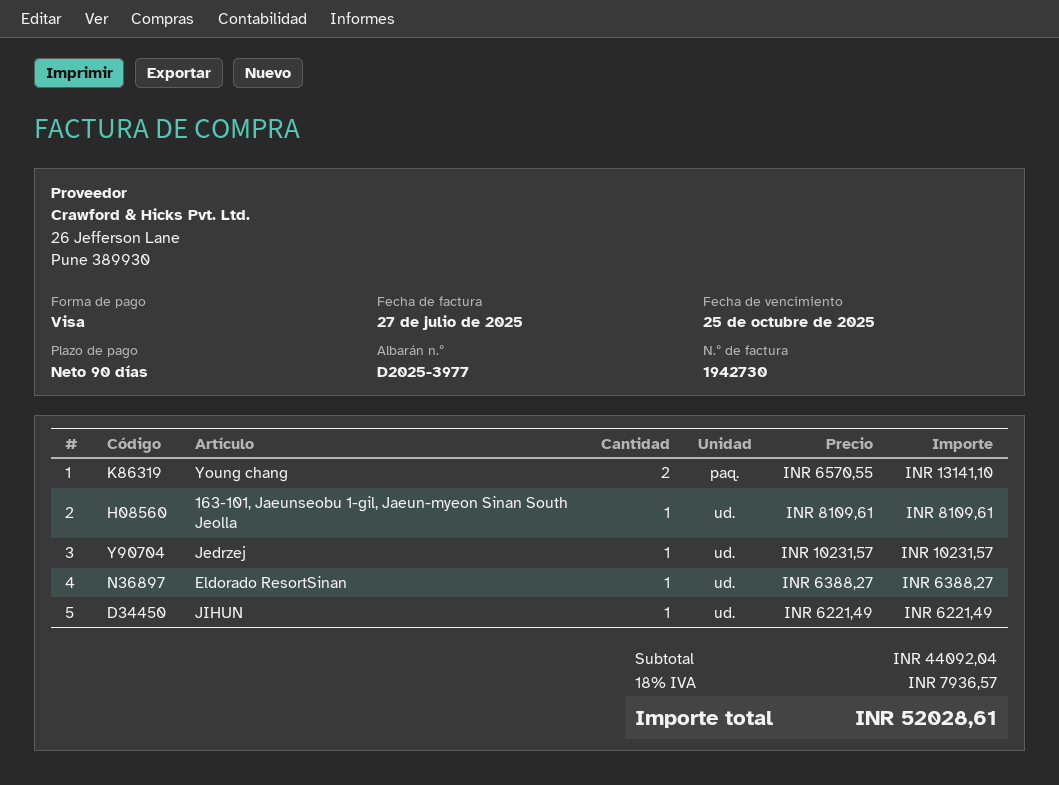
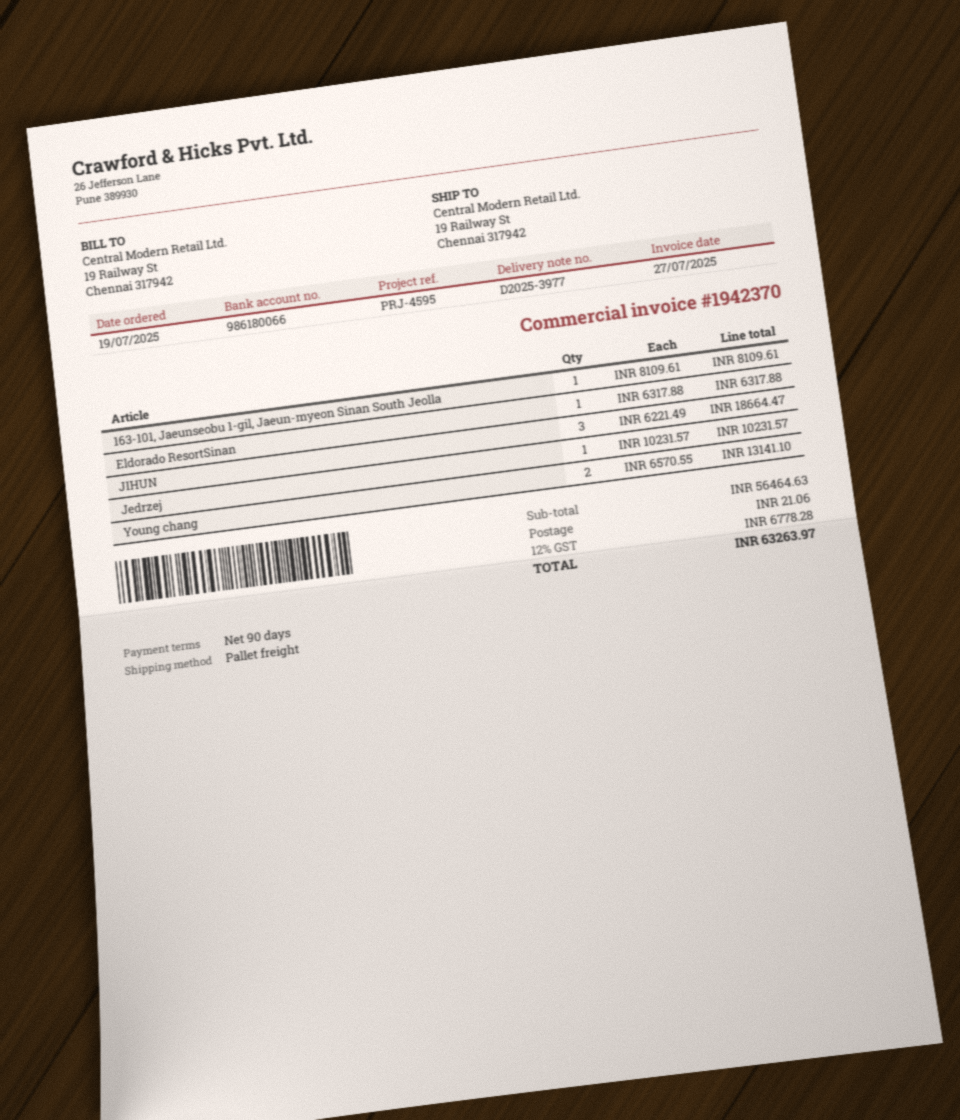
invoice number: 1942730 -> 1942370
Eldorado ResortSinan: 1 x 6388.27 = 6388.27 -> 1 x 6317.88 = 6317.88
JIHUN: 1 x 6221.49 = 6221.49 -> 3 x 6221.49 = 18664.47
subtotal: 44092.04 -> 56464.63
shipping: none -> 21.06
tax: 18% = 7936.57 -> 12% = 6778.28
total: 52028.61 -> 63263.97

